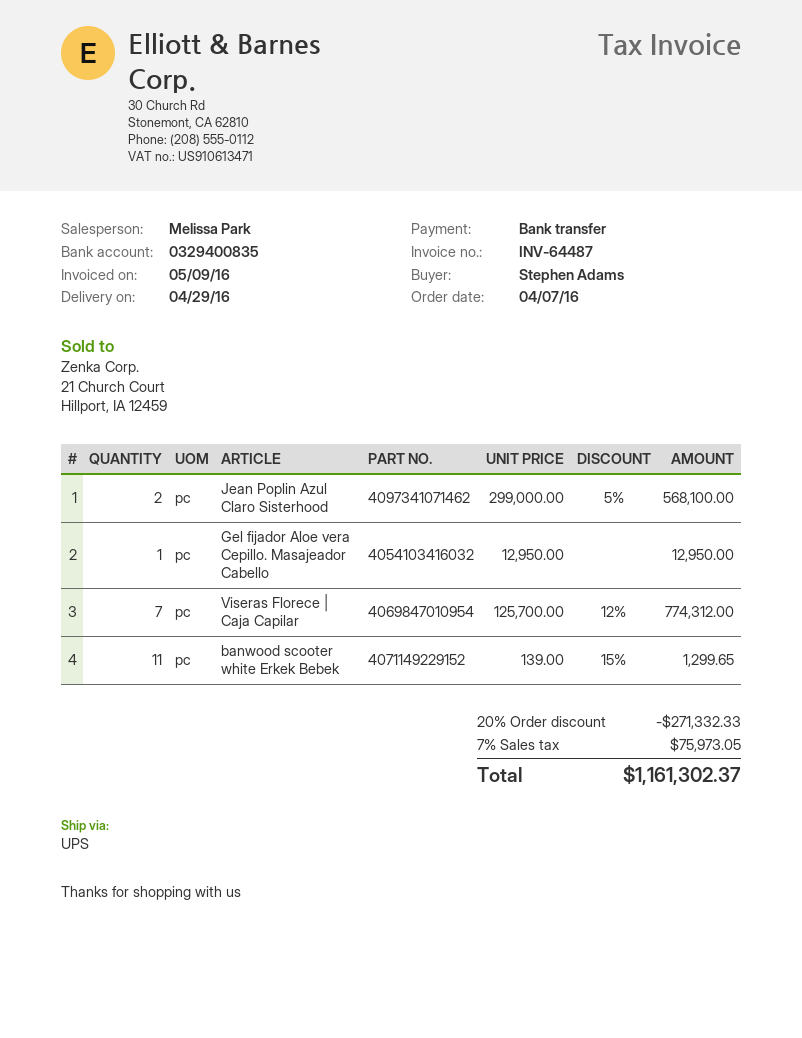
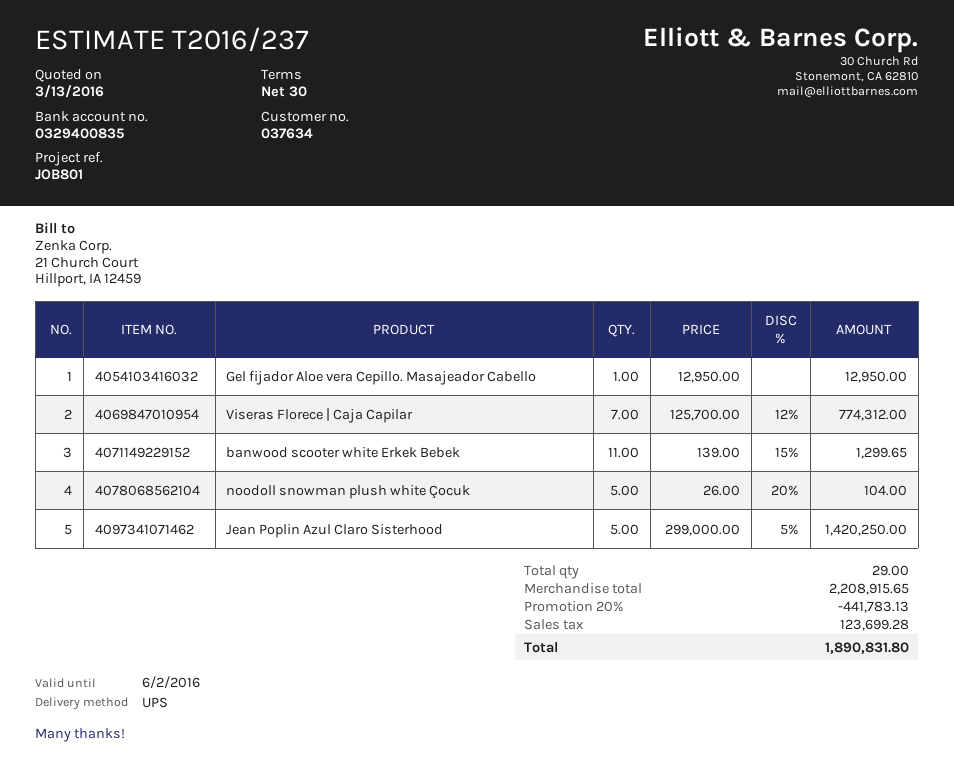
Jean Poplin Azul Claro Sisterhood: 2 x 299000.00 - 5% = 568100.00 -> 5 x 299000.00 - 5% = 1420250.00
noodoll snowman plush white Çocuk: none -> 5 x 26.00 - 20% = 104.00
discount: 20% = 271332.33 -> 20% = 441783.13
tax: 75973.05 -> 123699.28
total: 1161302.37 -> 1890831.80

